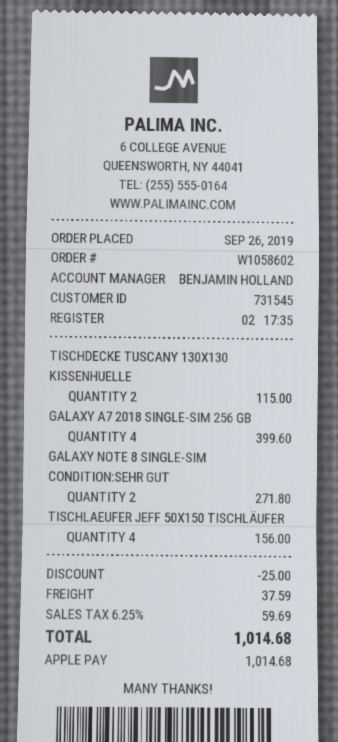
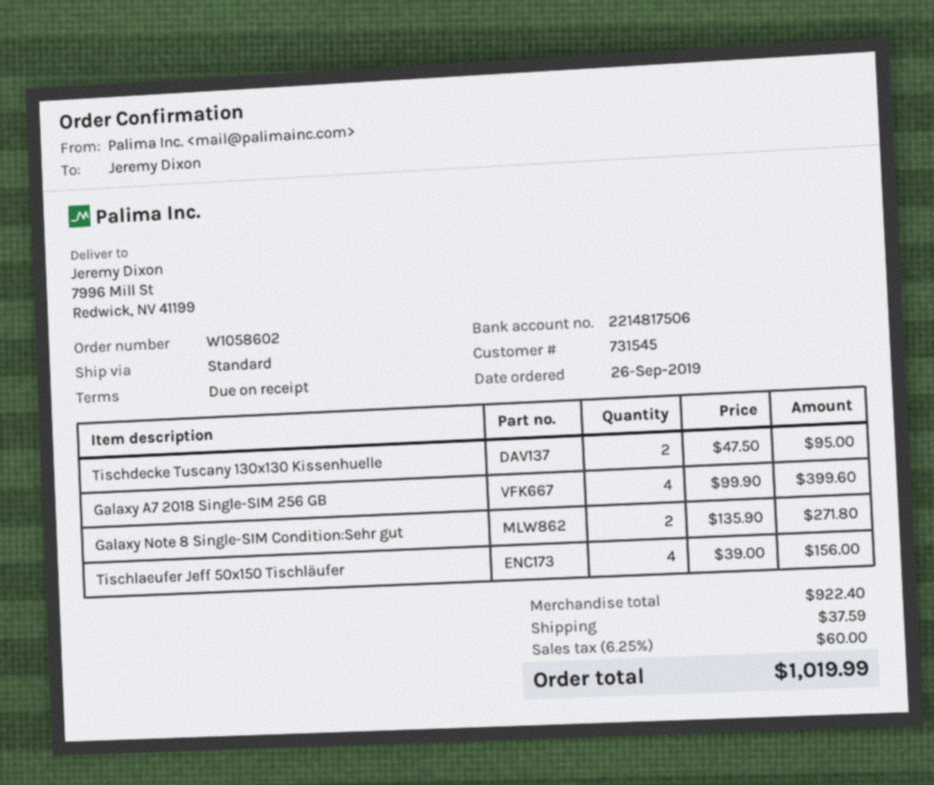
TISCHDECKE TUSCANY 130X130 KISSENHUELLE: 2 for 115.00 -> 2 for 95.00
discount: 25.00 -> none
tax: 6.25% = 59.69 -> 6.25% = 60.00
total: 1014.68 -> 1019.99

